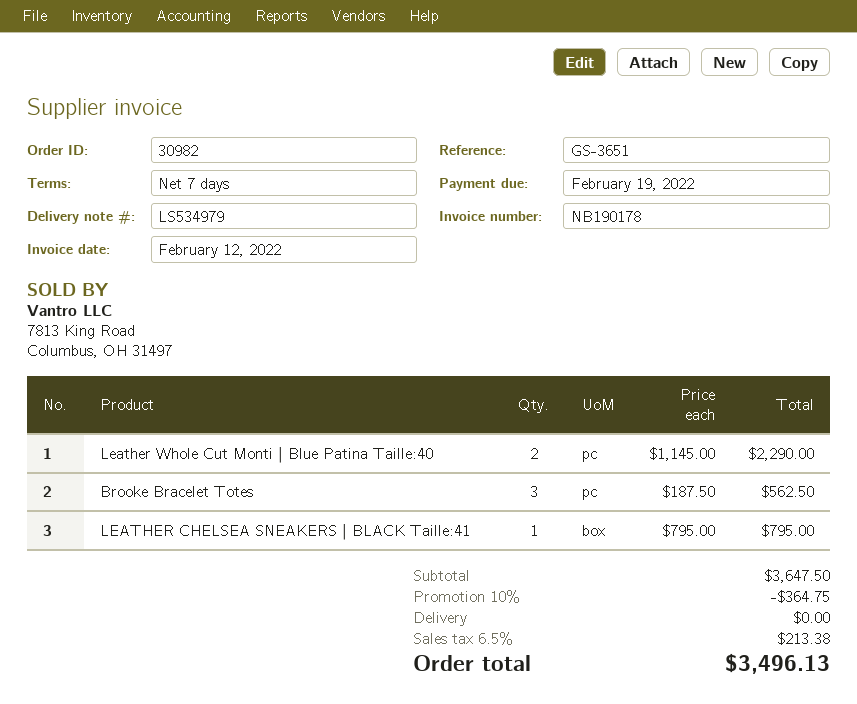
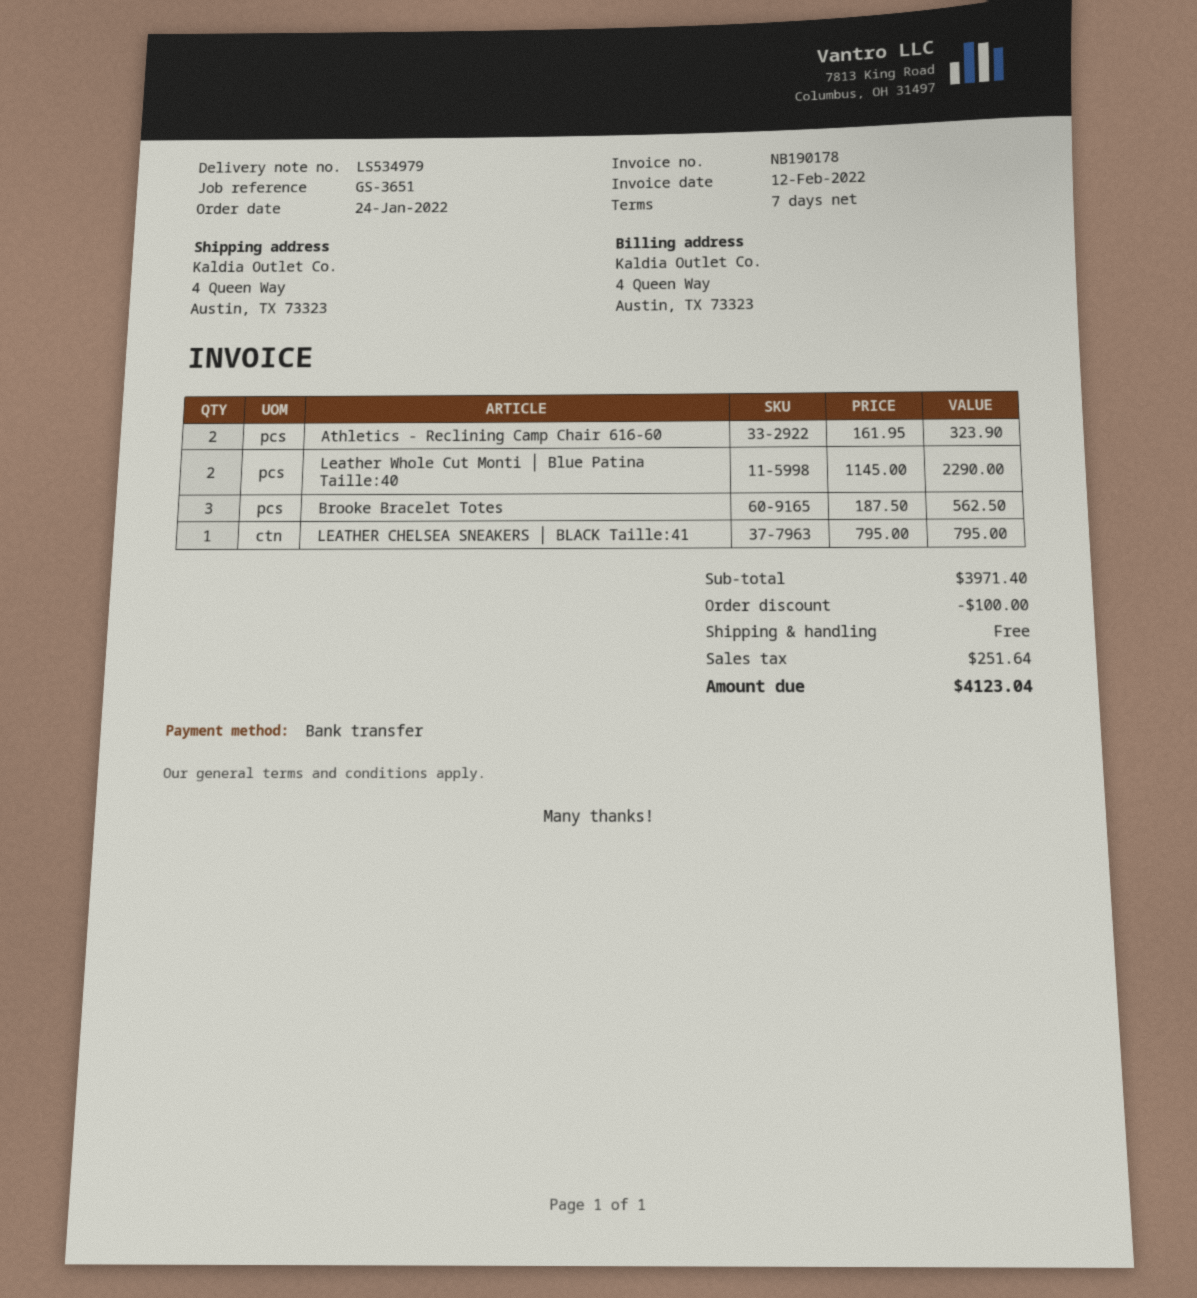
Athletics - Reclining Camp Chair 616-60: none -> 2 x 161.95 = 323.90
subtotal: 3647.50 -> 3971.40
discount: 364.75 -> 100.00
tax: 213.38 -> 251.64
total: 3496.13 -> 4123.04

